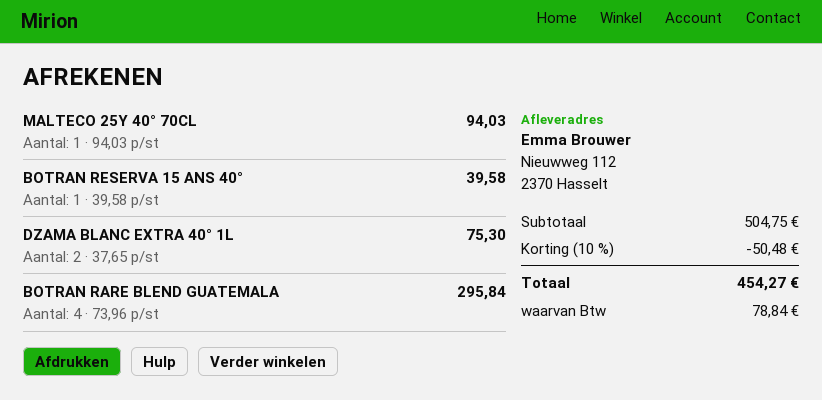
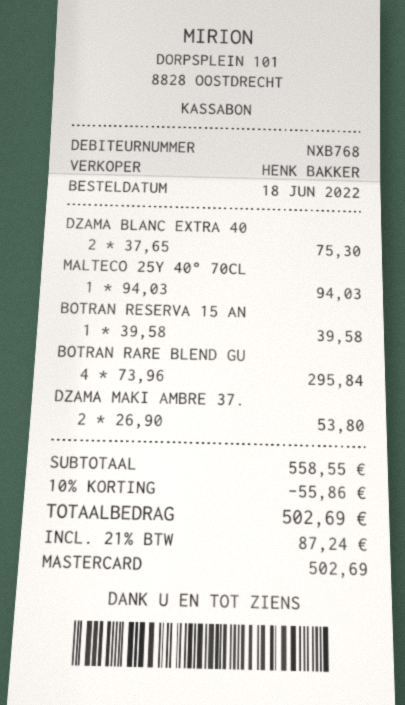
DZAMA MAKI AMBRE 37.: none -> 2 x 26.90 = 53.80
subtotal: 504.75 -> 558.55
discount: 10% = 50.48 -> 10% = 55.86
tax: 78.84 -> 87.24
total: 454.27 -> 502.69

